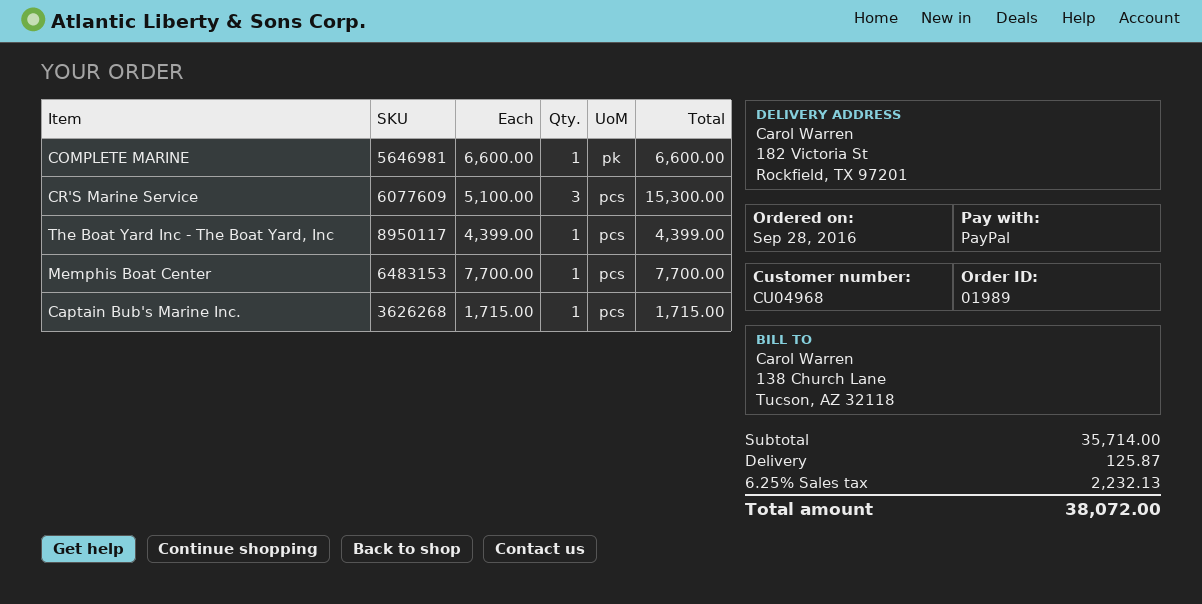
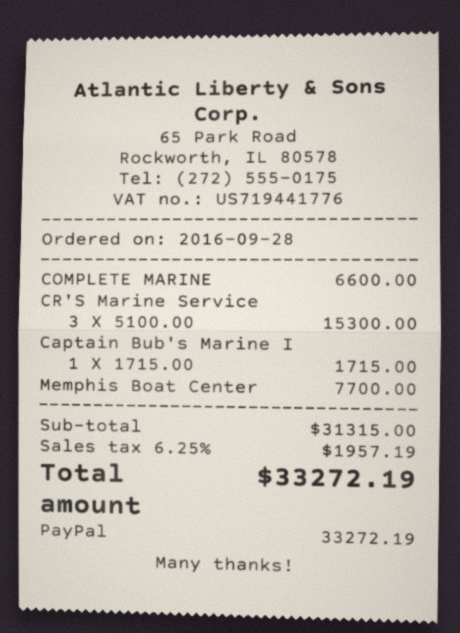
The Boat Yard Inc - The Boat Yard, Inc: 1 x 4399.00 = 4399.00 -> none
subtotal: 35714.00 -> 31315.00
shipping: 125.87 -> none
tax: 6.25% = 2232.13 -> 6.25% = 1957.19
total: 38072.00 -> 33272.19

